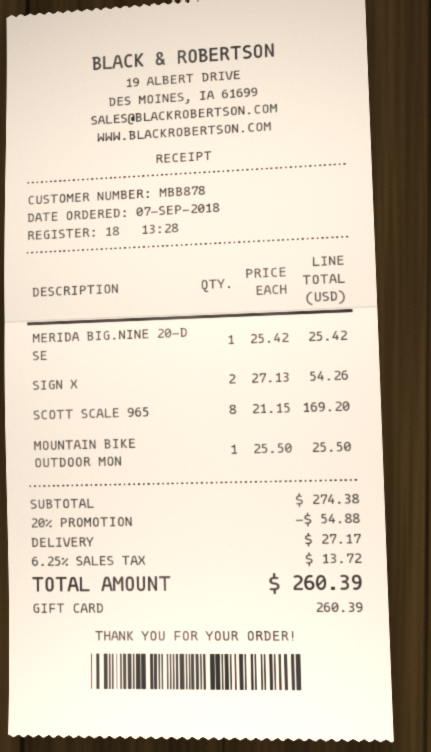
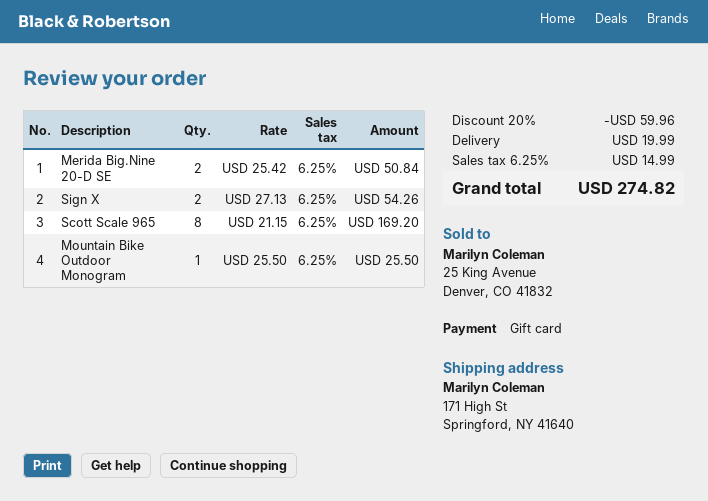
MERIDA BIG.NINE 20-D SE: 1 x 25.42 = 25.42 -> 2 x 25.42 = 50.84
discount: 20% = 54.88 -> 20% = 59.96
shipping: 27.17 -> 19.99
tax: 6.25% = 13.72 -> 6.25% = 14.99
total: 260.39 -> 274.82

